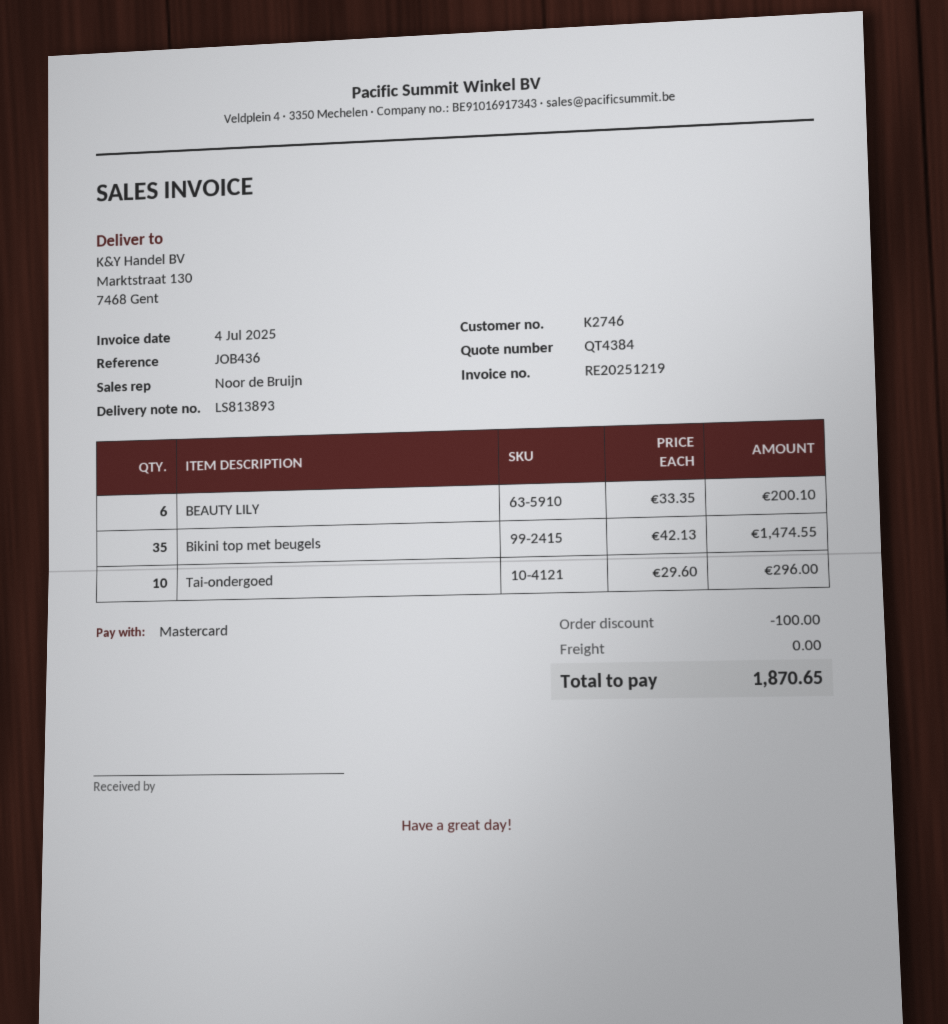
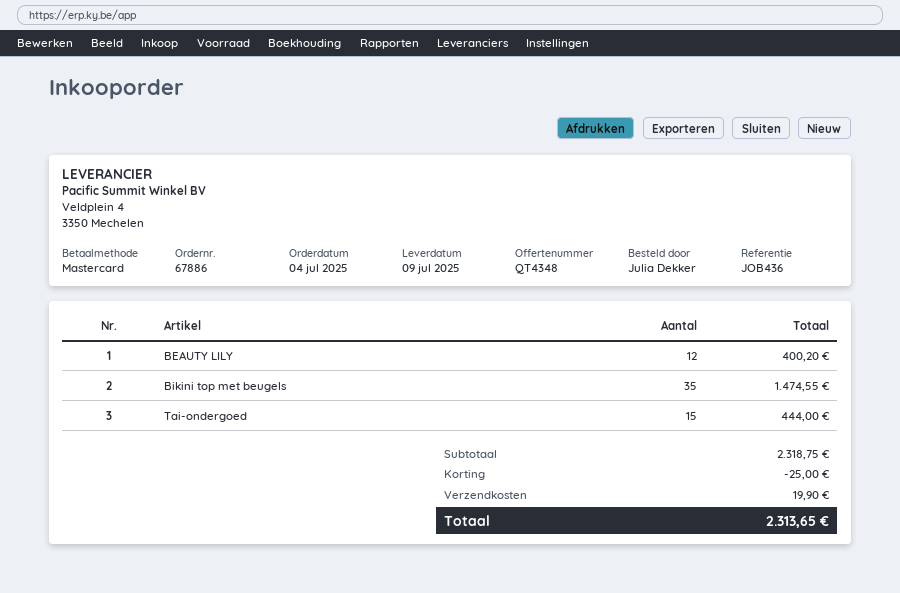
quote number: QT4384 -> QT4348
BEAUTY LILY: 6 for 200.10 -> 12 for 400.20
Tai-ondergoed: 10 for 296.00 -> 15 for 444.00
discount: 100.00 -> 25.00
shipping: 0.00 -> 19.90
total: 1870.65 -> 2313.65

